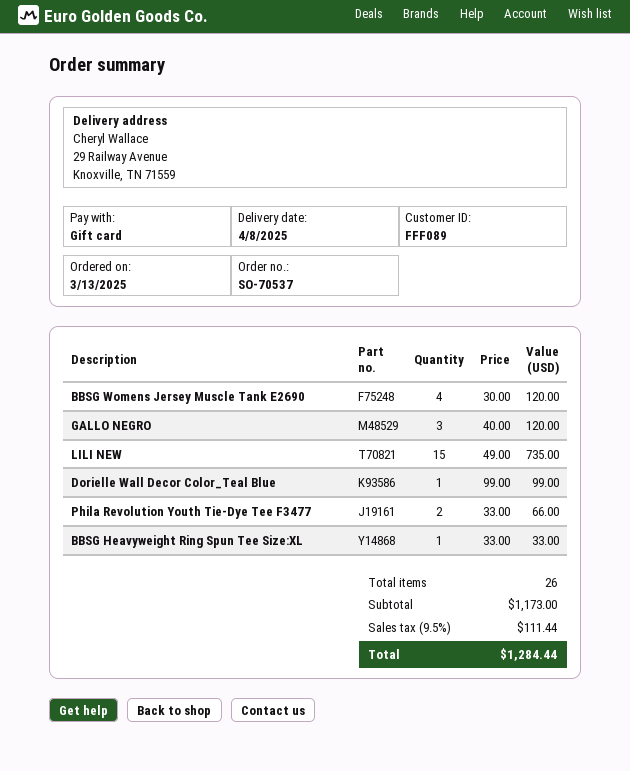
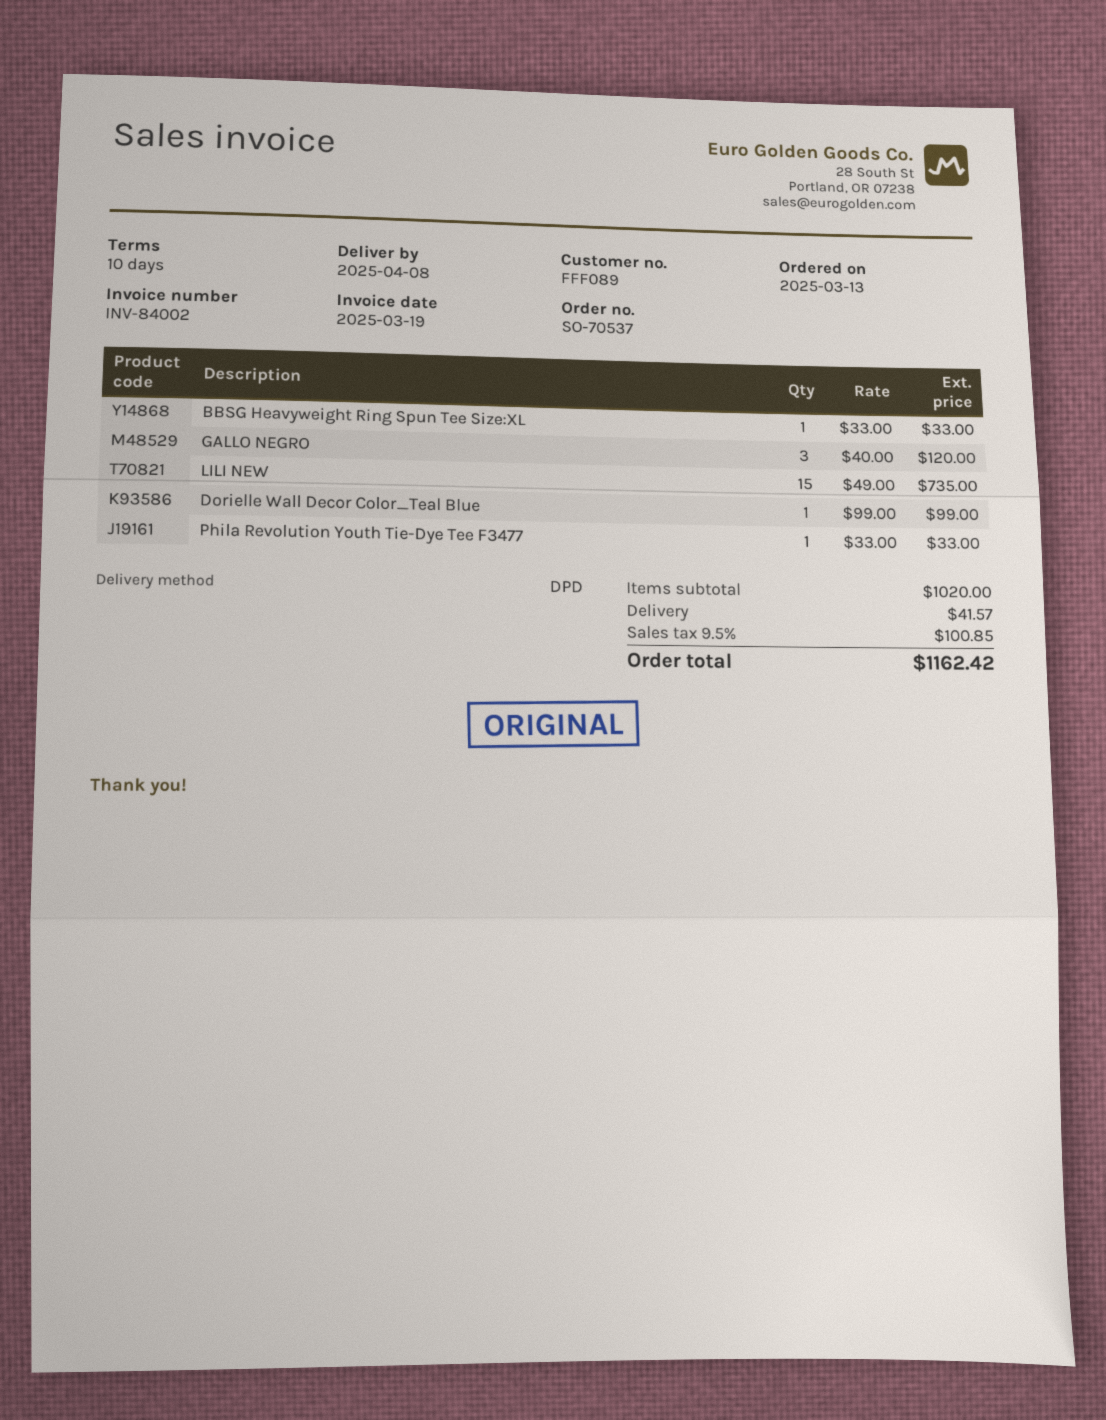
BBSG Womens Jersey Muscle Tank E2690: 4 x 30.00 = 120.00 -> none
Phila Revolution Youth Tie-Dye Tee F3477: 2 x 33.00 = 66.00 -> 1 x 33.00 = 33.00
subtotal: 1173.00 -> 1020.00
shipping: none -> 41.57
tax: 9.5% = 111.44 -> 9.5% = 100.85
total: 1284.44 -> 1162.42

